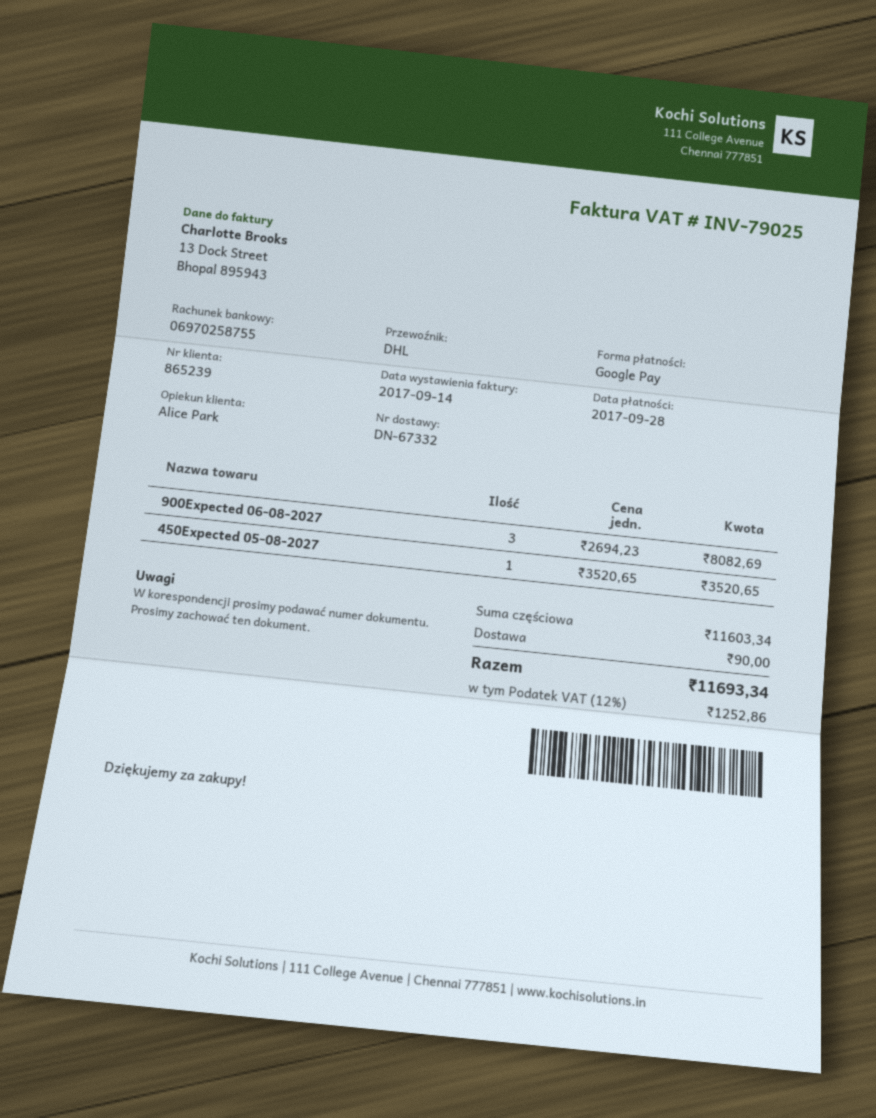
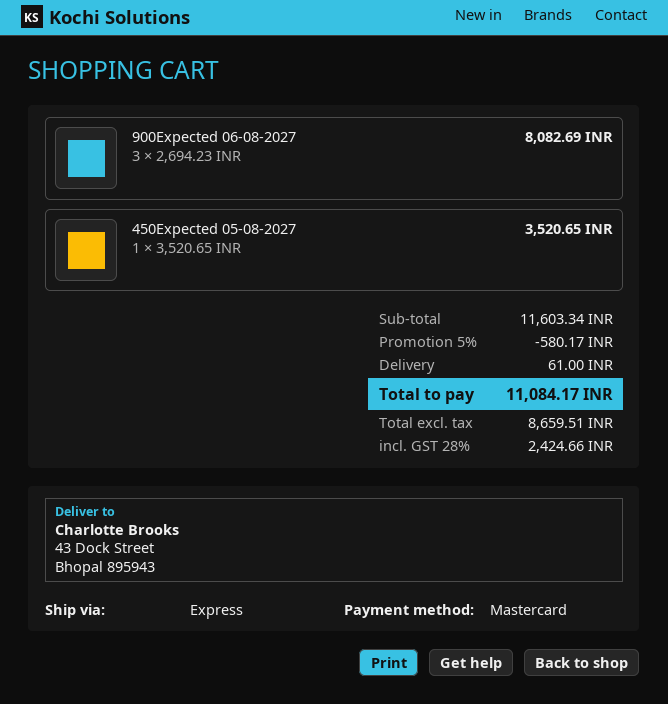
payment method: Google Pay -> Mastercard
shipping method: DHL -> express
discount: none -> 5% = 580.17
shipping: 90.00 -> 61.00
tax: 12% = 1252.86 -> 28% = 2424.66
total: 11693.34 -> 11084.17

